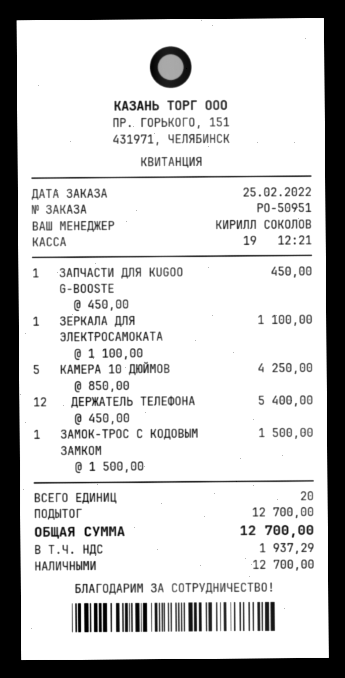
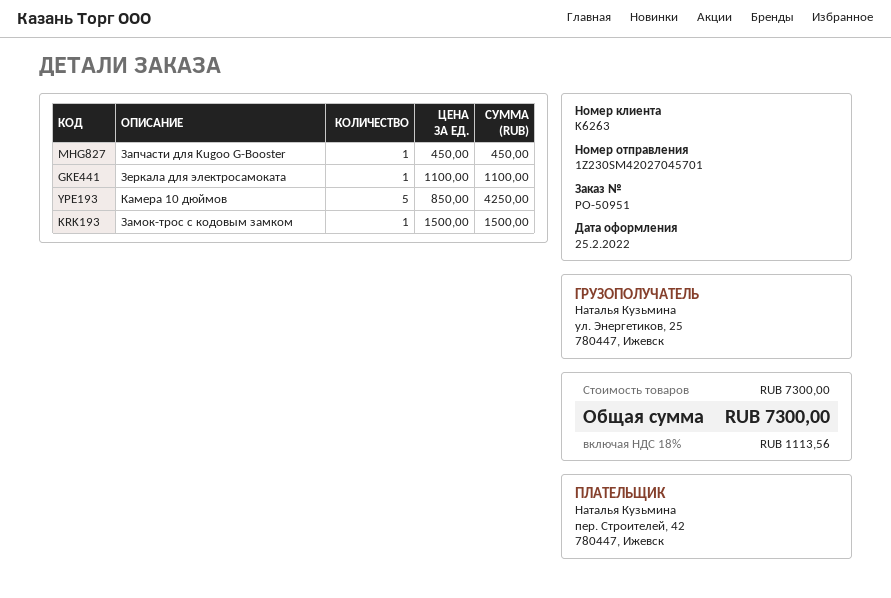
ДЕРЖАТЕЛЬ ТЕЛЕФОНА: 12 x 450.00 = 5400.00 -> none
subtotal: 12700.00 -> 7300.00
tax: 1937.29 -> 1113.56
total: 12700.00 -> 7300.00

